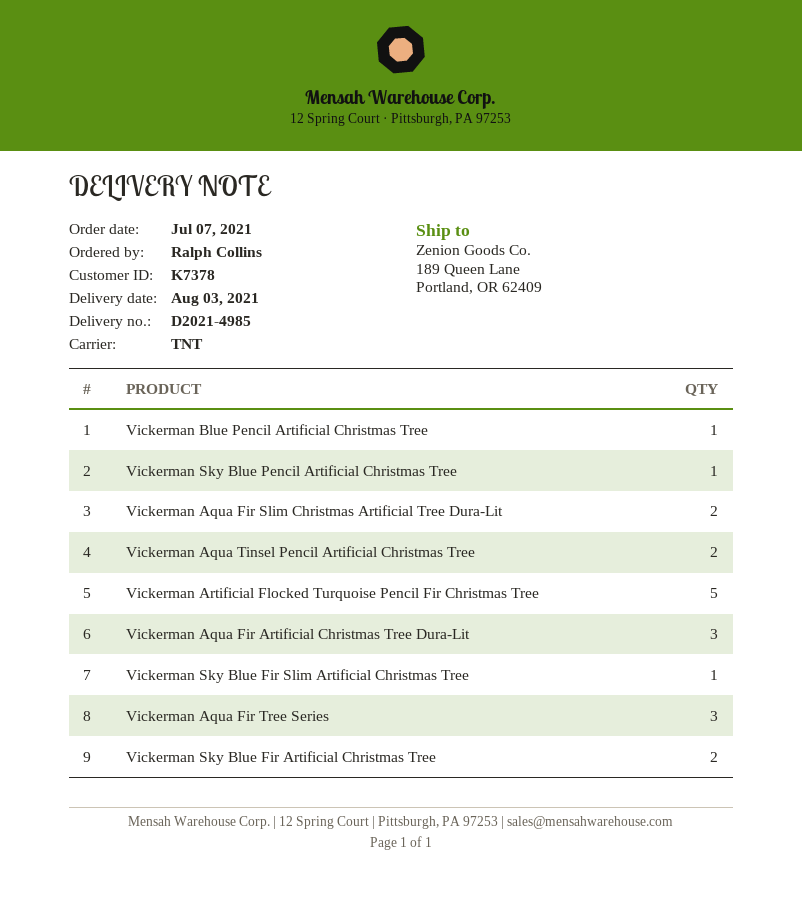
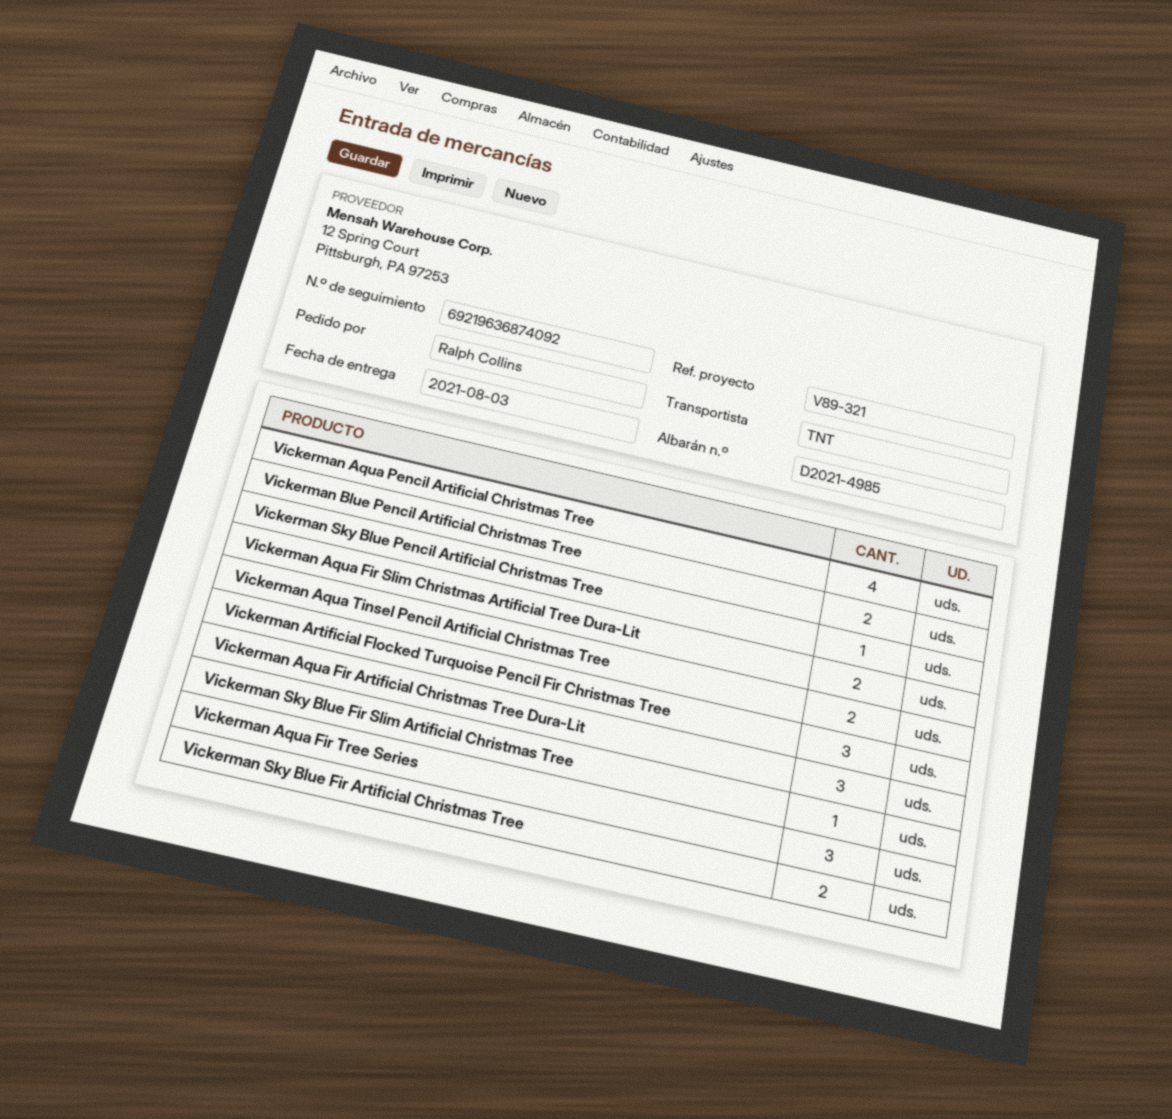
Vickerman Blue Pencil Artificial Christmas Tree: 1 -> 2
Vickerman Artificial Flocked Turquoise Pencil Fir Christmas Tree: 5 -> 3
Vickerman Aqua Pencil Artificial Christmas Tree: none -> 4

